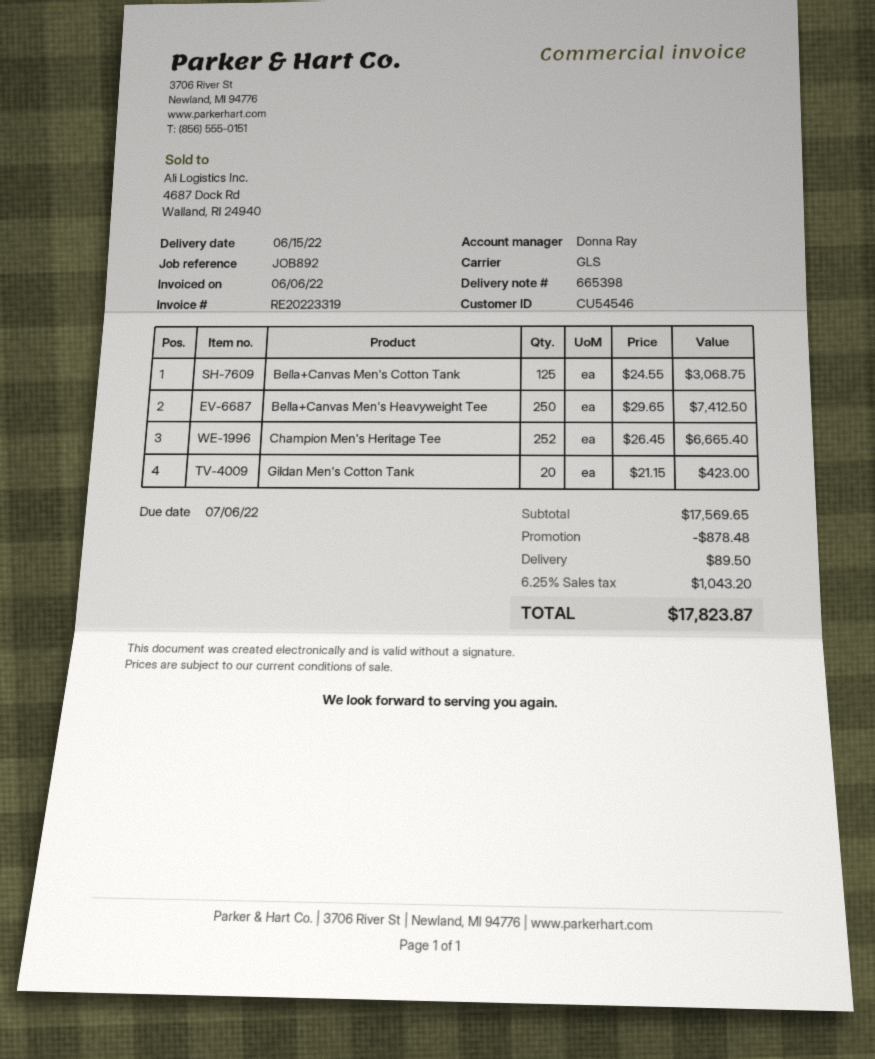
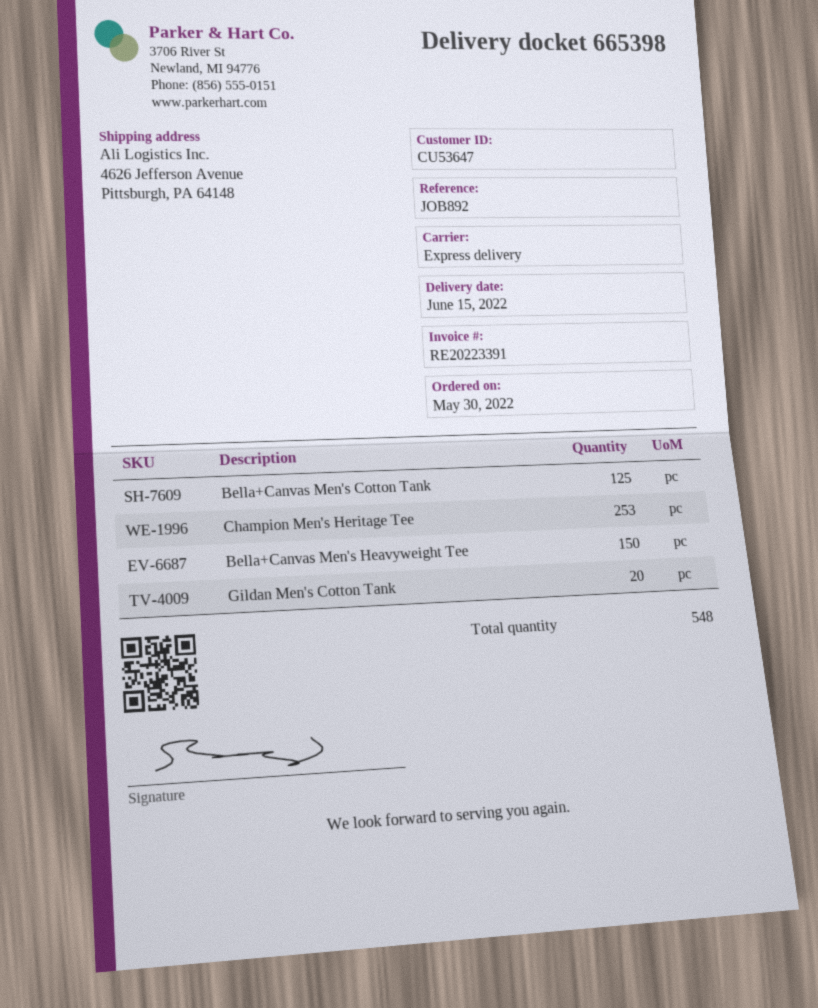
invoice number: RE20223319 -> RE20223391
customer number: CU54546 -> CU53647
shipping method: GLS -> express
Bella+Canvas Men's Heavyweight Tee: 250 -> 150
Champion Men's Heritage Tee: 252 -> 253

